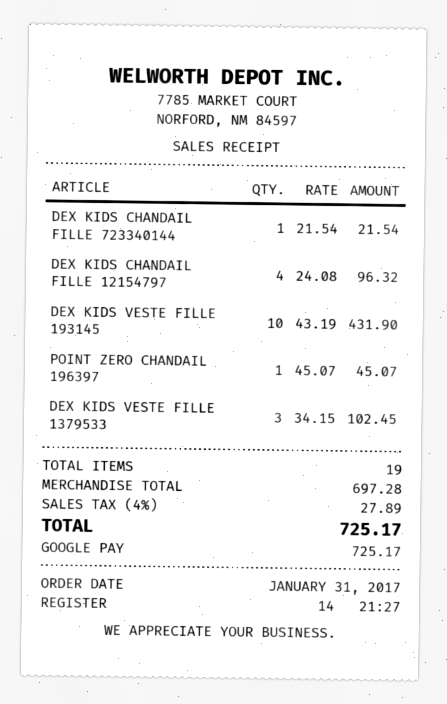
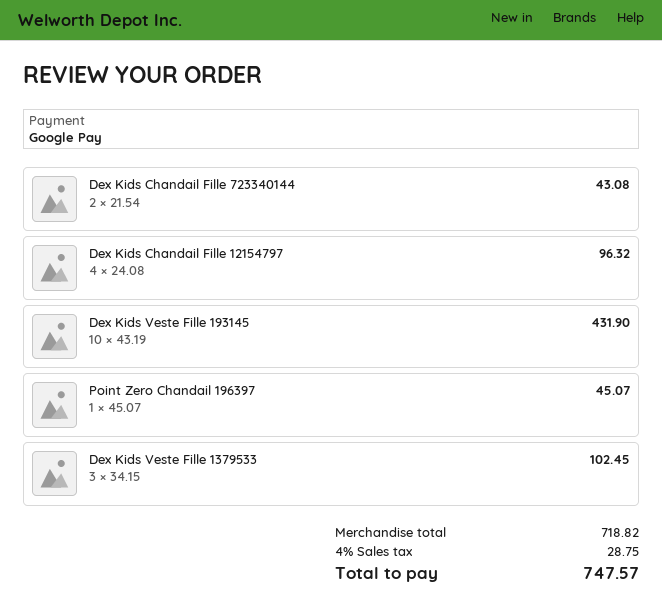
DEX KIDS CHANDAIL FILLE 723340144: 1 x 21.54 = 21.54 -> 2 x 21.54 = 43.08
subtotal: 697.28 -> 718.82
tax: 4% = 27.89 -> 4% = 28.75
total: 725.17 -> 747.57

